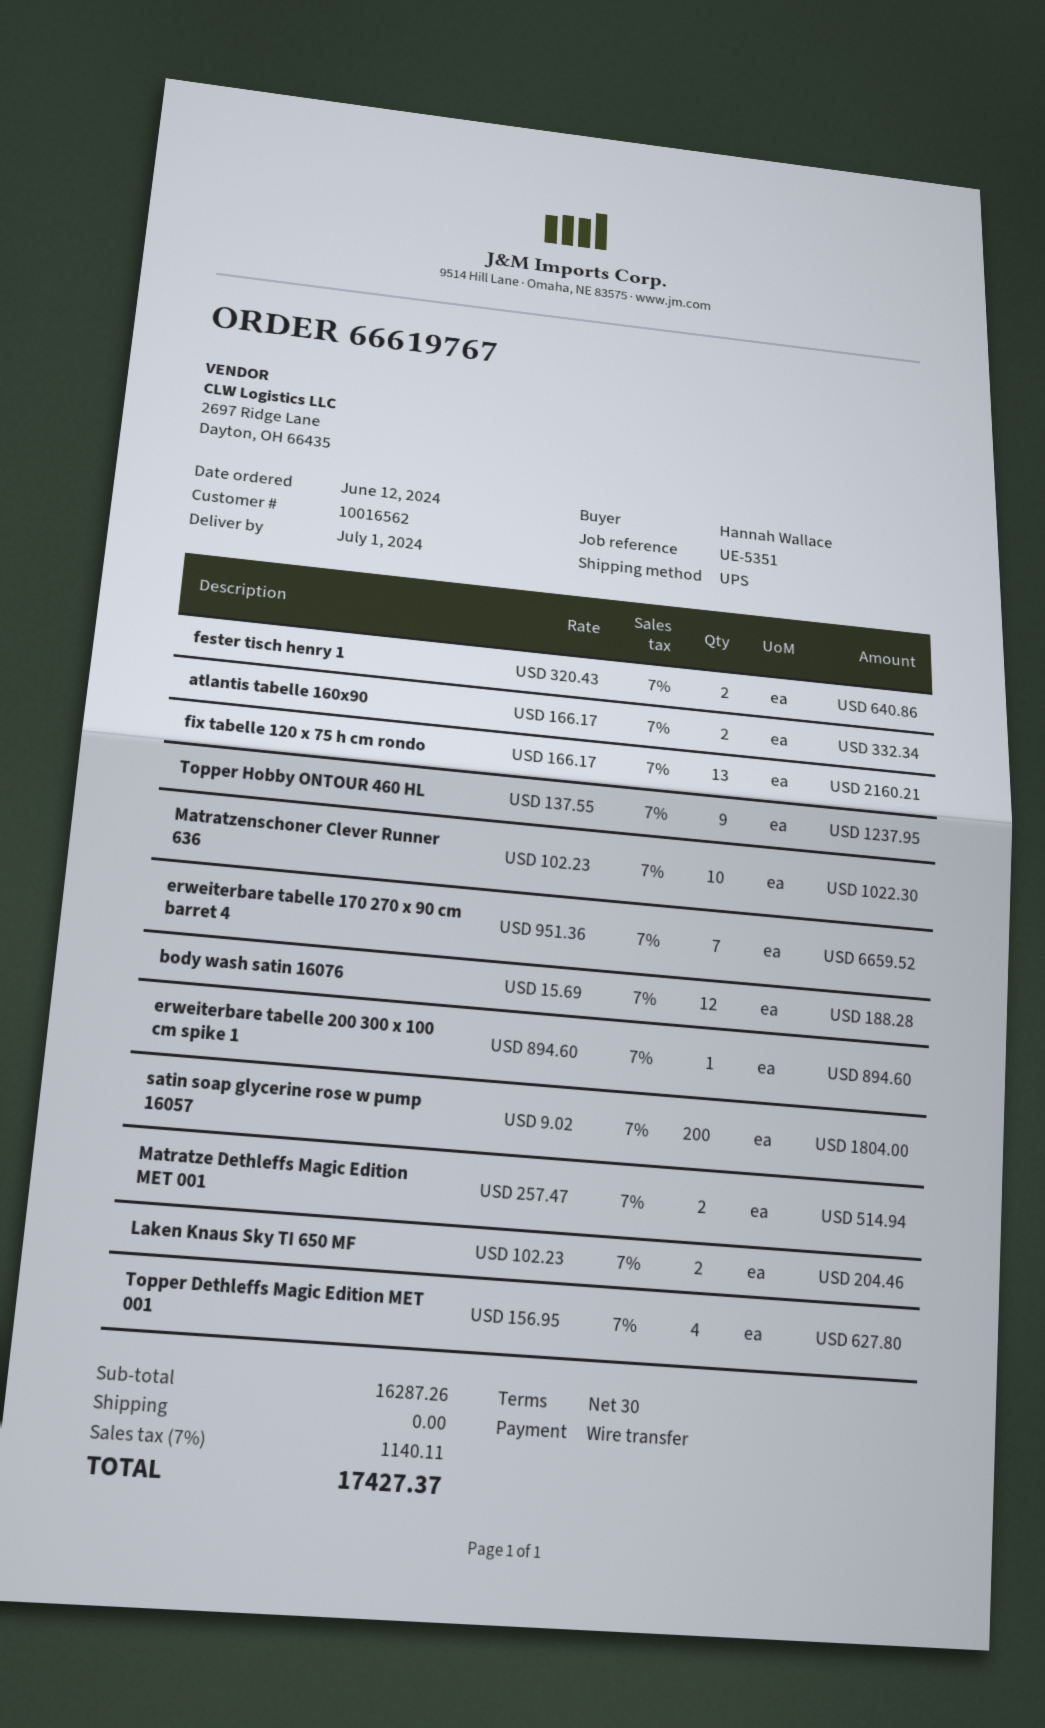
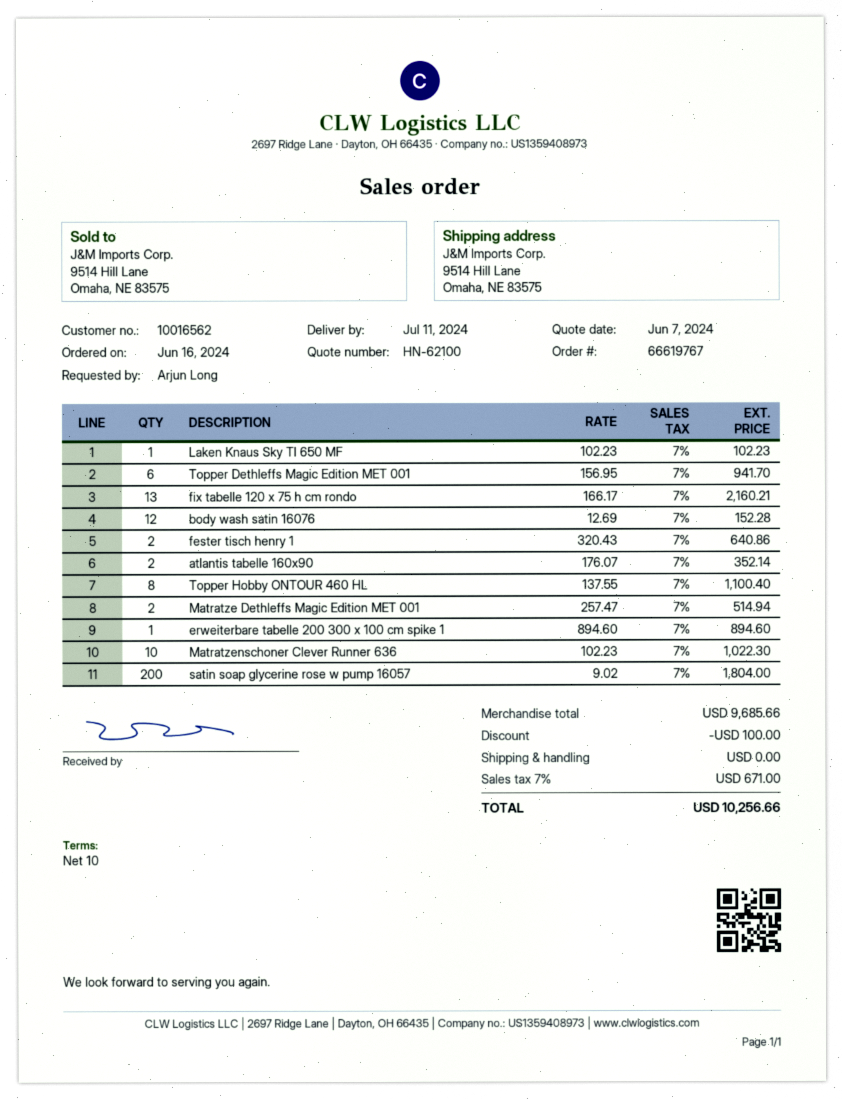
order date: 2024-06-12 -> 2024-06-16
delivery date: 2024-07-01 -> 2024-07-11
payment terms: 30 days -> 10 days
ordered by: Hannah Wallace -> Arjun Long
atlantis tabelle 160x90: 2 x 166.17 = 332.34 -> 2 x 176.07 = 352.14
Topper Hobby ONTOUR 460 HL: 9 x 137.55 = 1237.95 -> 8 x 137.55 = 1100.40
erweiterbare tabelle 170 270 x 90 cm barret 4: 7 x 951.36 = 6659.52 -> none
body wash satin 16076: 12 x 15.69 = 188.28 -> 12 x 12.69 = 152.28
Laken Knaus Sky TI 650 MF: 2 x 102.23 = 204.46 -> 1 x 102.23 = 102.23
Topper Dethleffs Magic Edition MET 001: 4 x 156.95 = 627.80 -> 6 x 156.95 = 941.70
subtotal: 16287.26 -> 9685.66
discount: none -> 100.00
tax: 7% = 1140.11 -> 7% = 671.00
total: 17427.37 -> 10256.66

